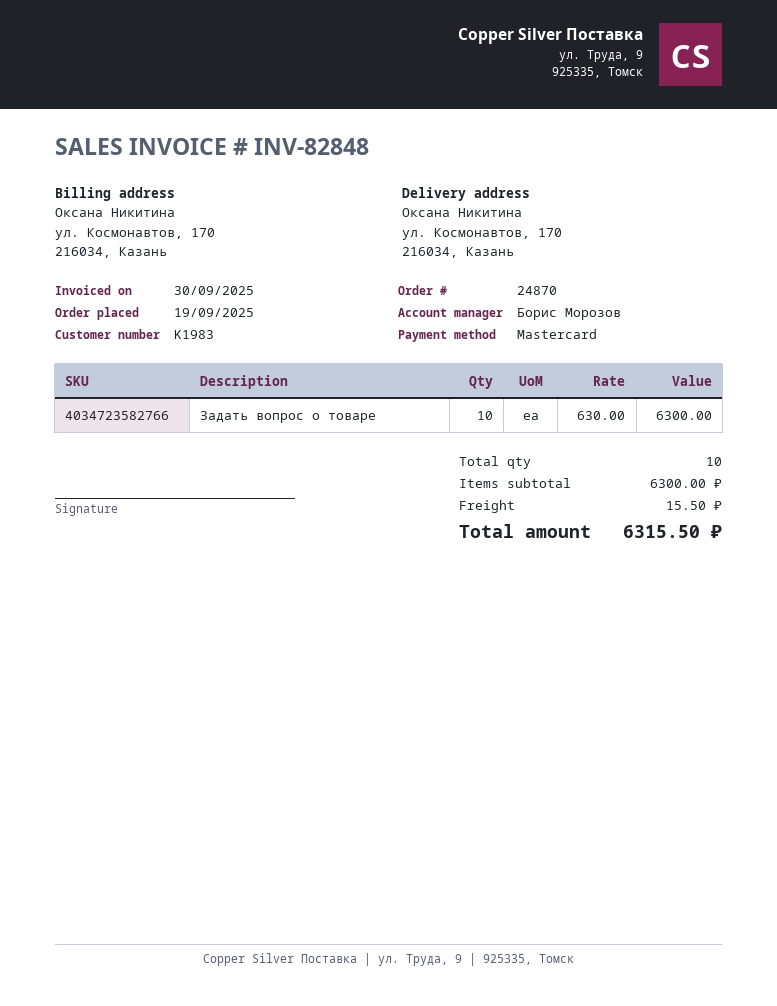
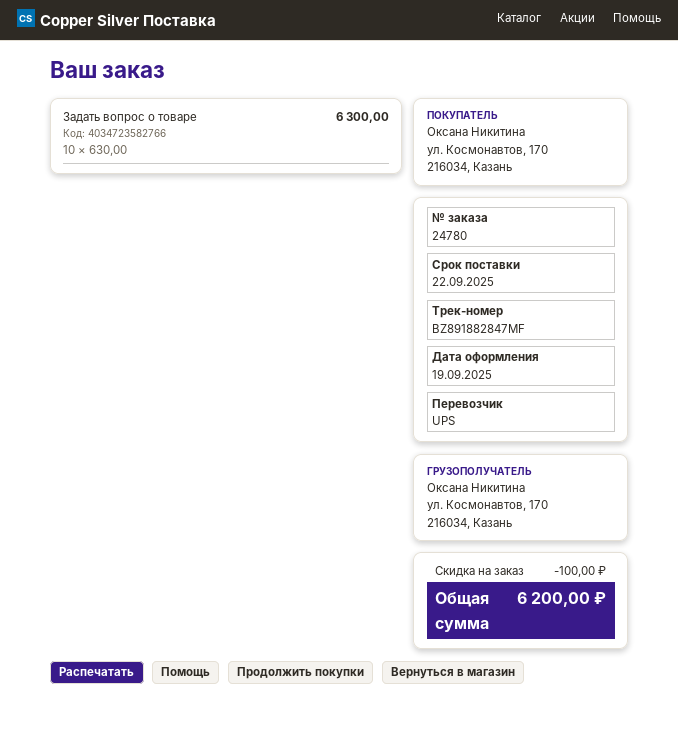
order number: 24870 -> 24780
discount: none -> 100.00
shipping: 15.50 -> none
total: 6315.50 -> 6200.00

